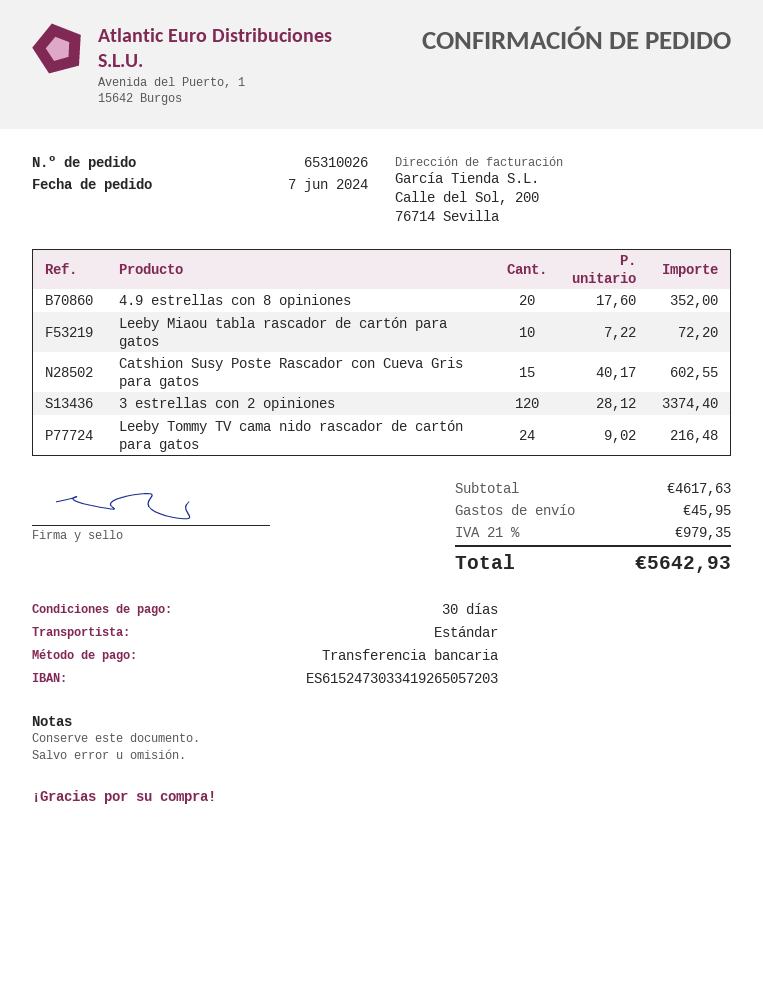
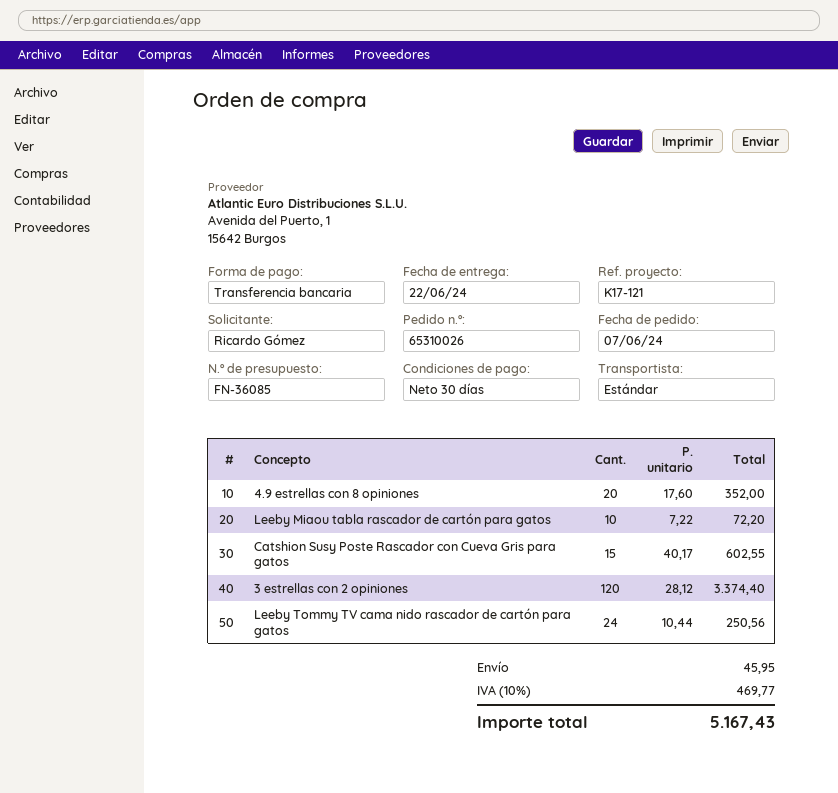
Leeby Tommy TV cama nido rascador de cartón para gatos: 24 x 9.02 = 216.48 -> 24 x 10.44 = 250.56
tax: 21% = 979.35 -> 10% = 469.77
total: 5642.93 -> 5167.43

